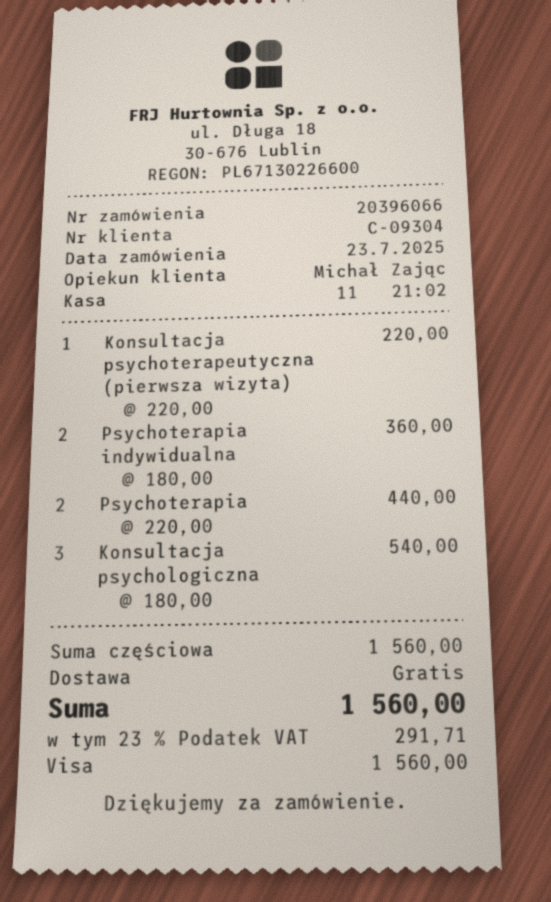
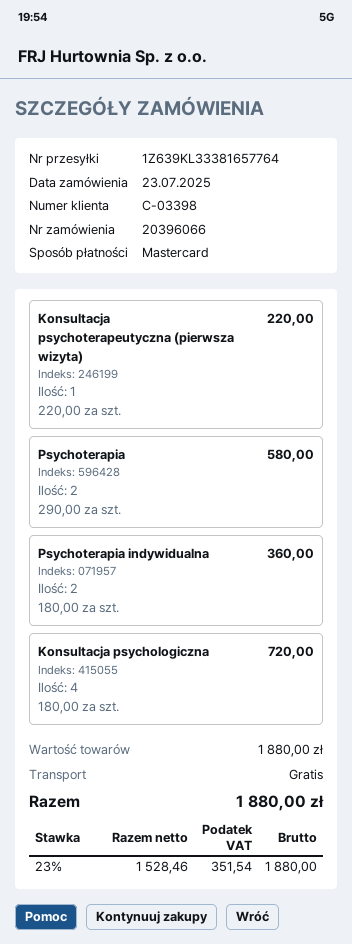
customer number: C-09304 -> C-03398
payment method: Visa -> Mastercard
Psychoterapia: 2 x 220.00 = 440.00 -> 2 x 290.00 = 580.00
Konsultacja psychologiczna: 3 x 180.00 = 540.00 -> 4 x 180.00 = 720.00
subtotal: 1560.00 -> 1880.00
tax: 23% = 291.71 -> 23% = 351.54
total: 1560.00 -> 1880.00

